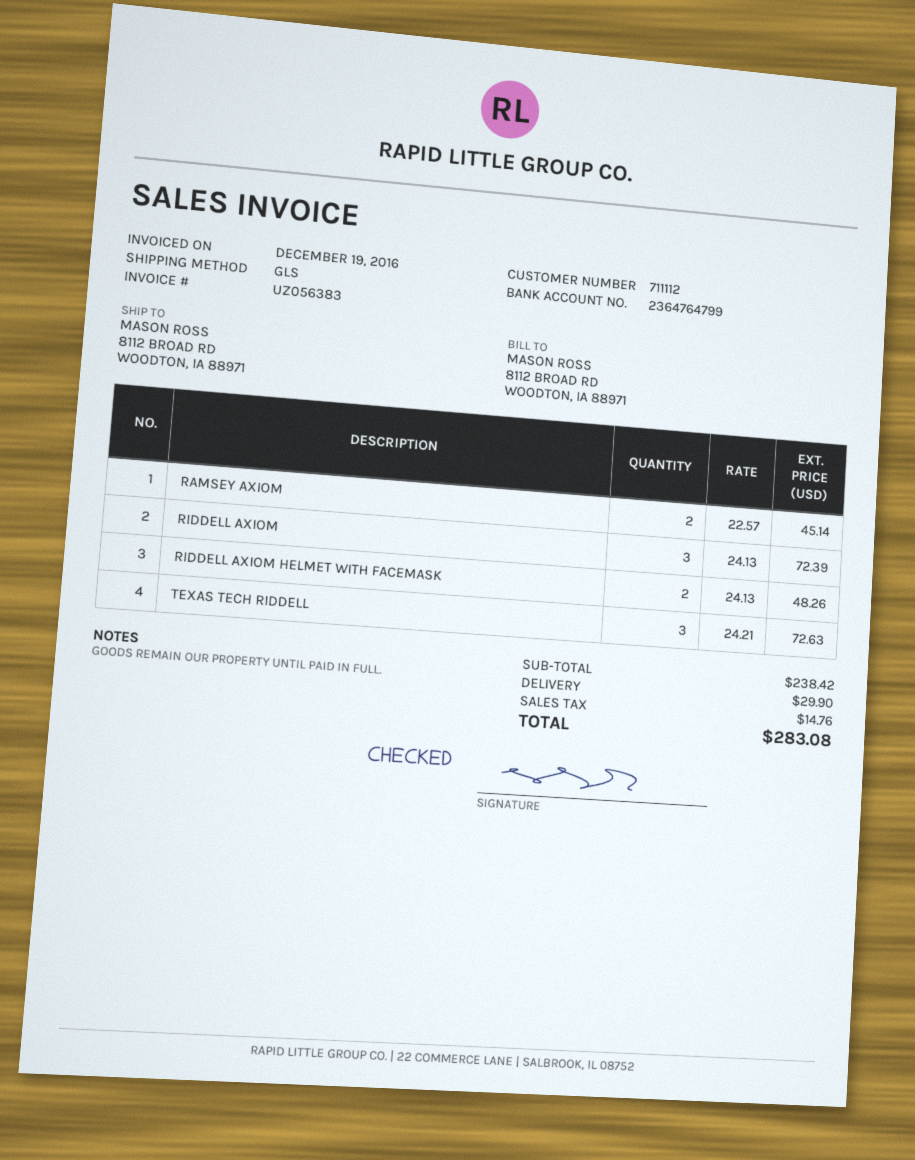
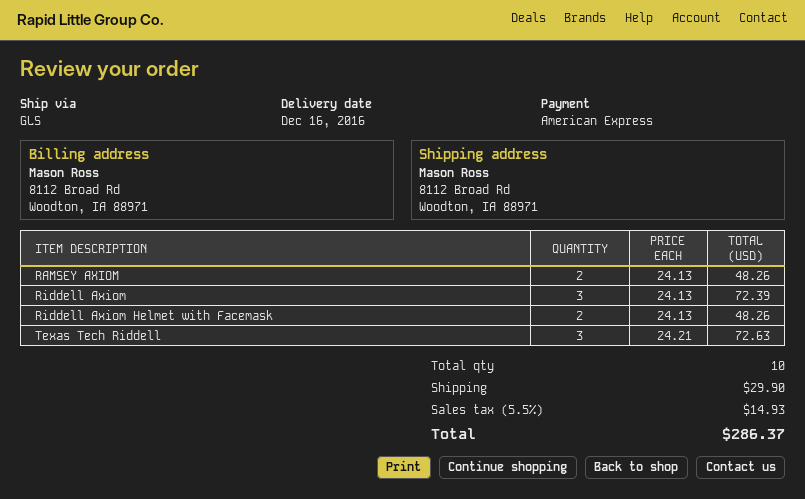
RAMSEY AXIOM: 2 x 22.57 = 45.14 -> 2 x 24.13 = 48.26
tax: 14.76 -> 14.93
total: 283.08 -> 286.37

